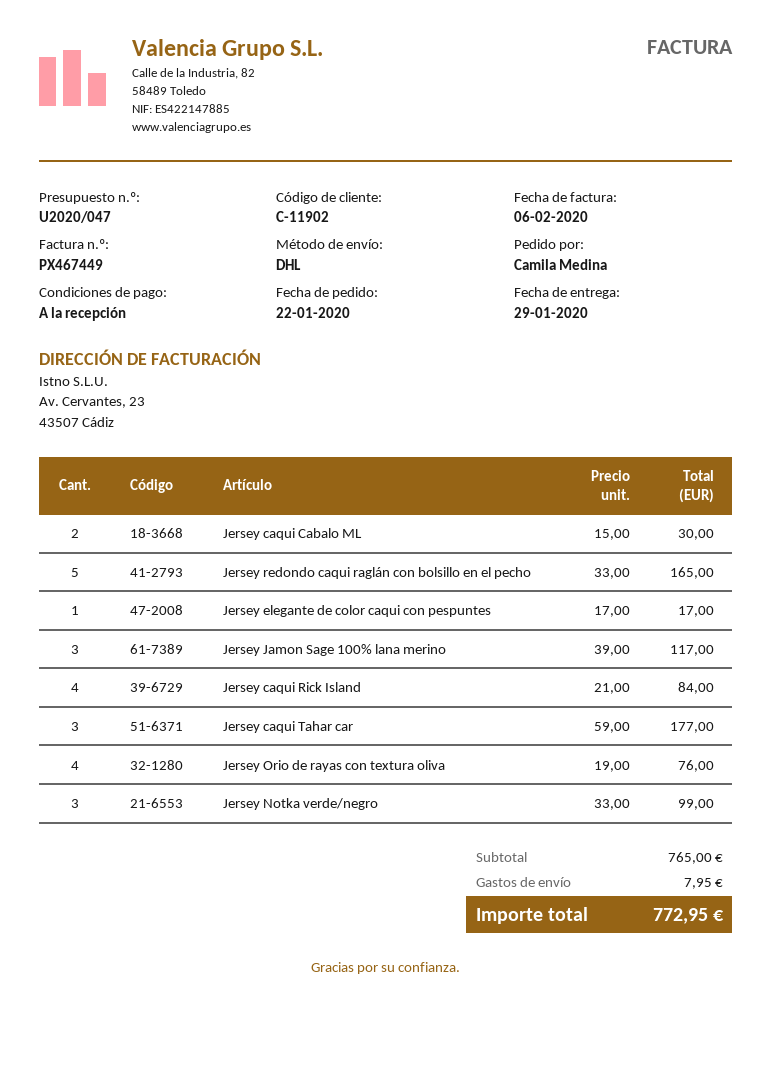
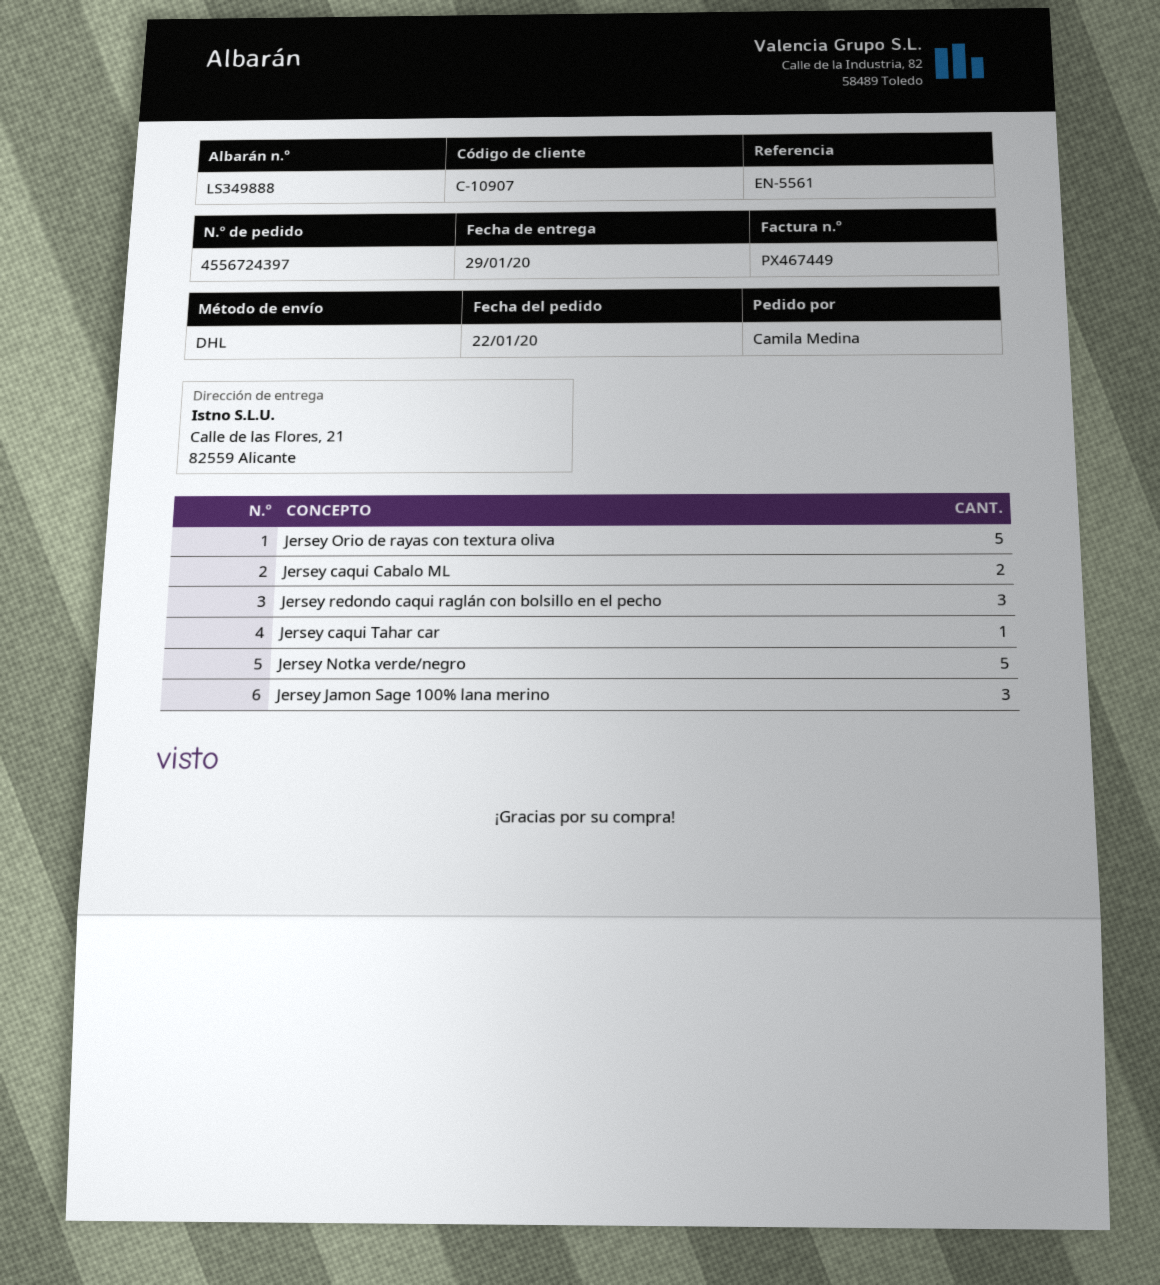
customer number: C-11902 -> C-10907
Jersey redondo caqui raglán con bolsillo en el pecho: 5 -> 3
Jersey elegante de color caqui con pespuntes: 1 -> none
Jersey caqui Rick Island: 4 -> none
Jersey caqui Tahar car: 3 -> 1
Jersey Orio de rayas con textura oliva: 4 -> 5
Jersey Notka verde/negro: 3 -> 5

